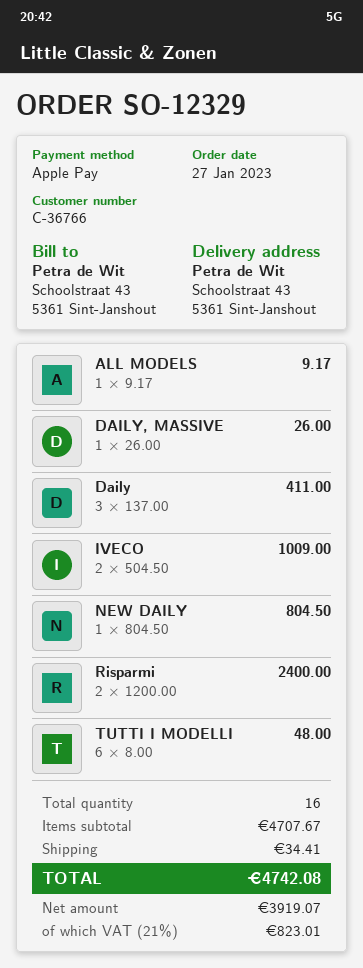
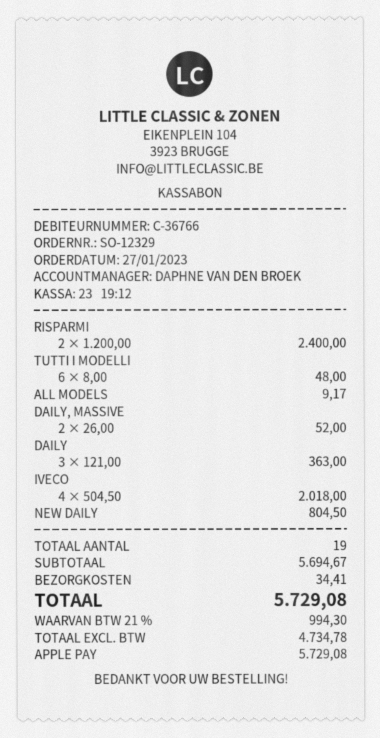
DAILY, MASSIVE: 1 x 26.00 = 26.00 -> 2 x 26.00 = 52.00
Daily: 3 x 137.00 = 411.00 -> 3 x 121.00 = 363.00
IVECO: 2 x 504.50 = 1009.00 -> 4 x 504.50 = 2018.00
total quantity: 16 -> 19
subtotal: 4707.67 -> 5694.67
net: 3919.07 -> 4734.78
tax: 21% = 823.01 -> 21% = 994.30
total: 4742.08 -> 5729.08

